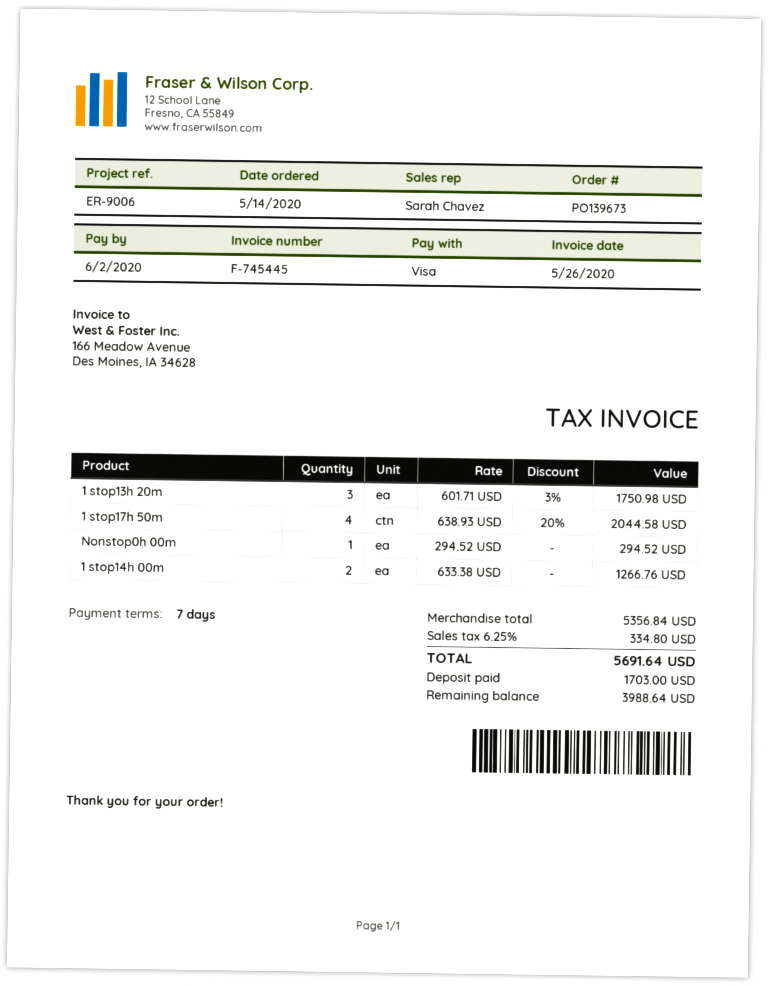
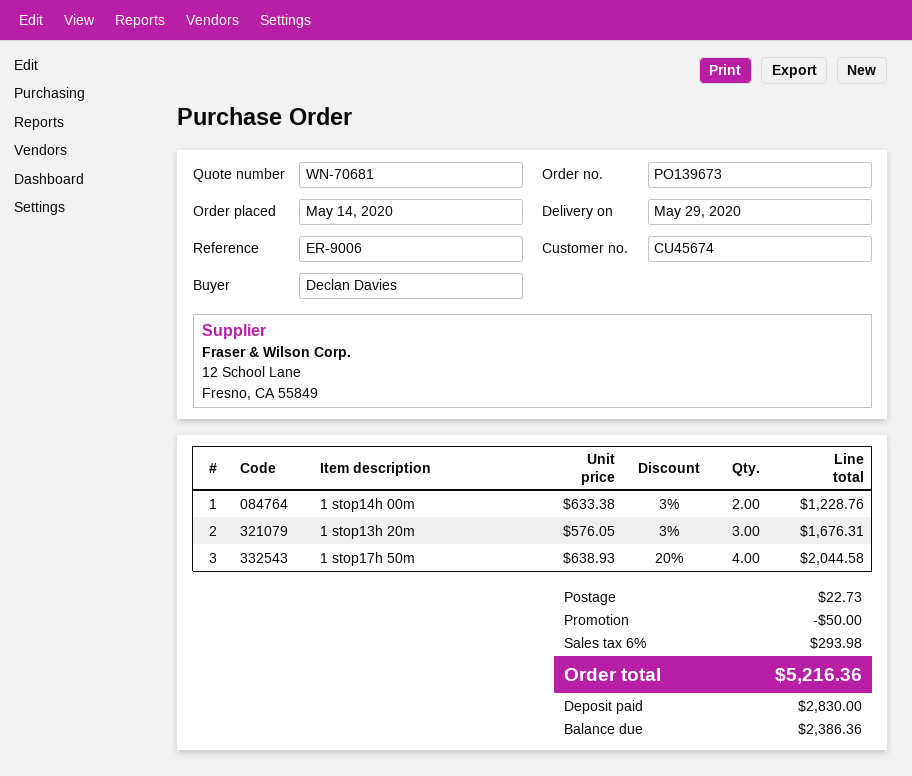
1 stop13h 20m: 3 x 601.71 - 3% = 1750.98 -> 3 x 576.05 - 3% = 1676.31
Nonstop0h 00m: 1 x 294.52 = 294.52 -> none
1 stop14h 00m: 2 x 633.38 = 1266.76 -> 2 x 633.38 - 3% = 1228.76
discount: none -> 50.00
shipping: none -> 22.73
tax: 6.25% = 334.80 -> 6% = 293.98
total: 5691.64 -> 5216.36
deposit: 1703.00 -> 2830.00
balance: 3988.64 -> 2386.36

